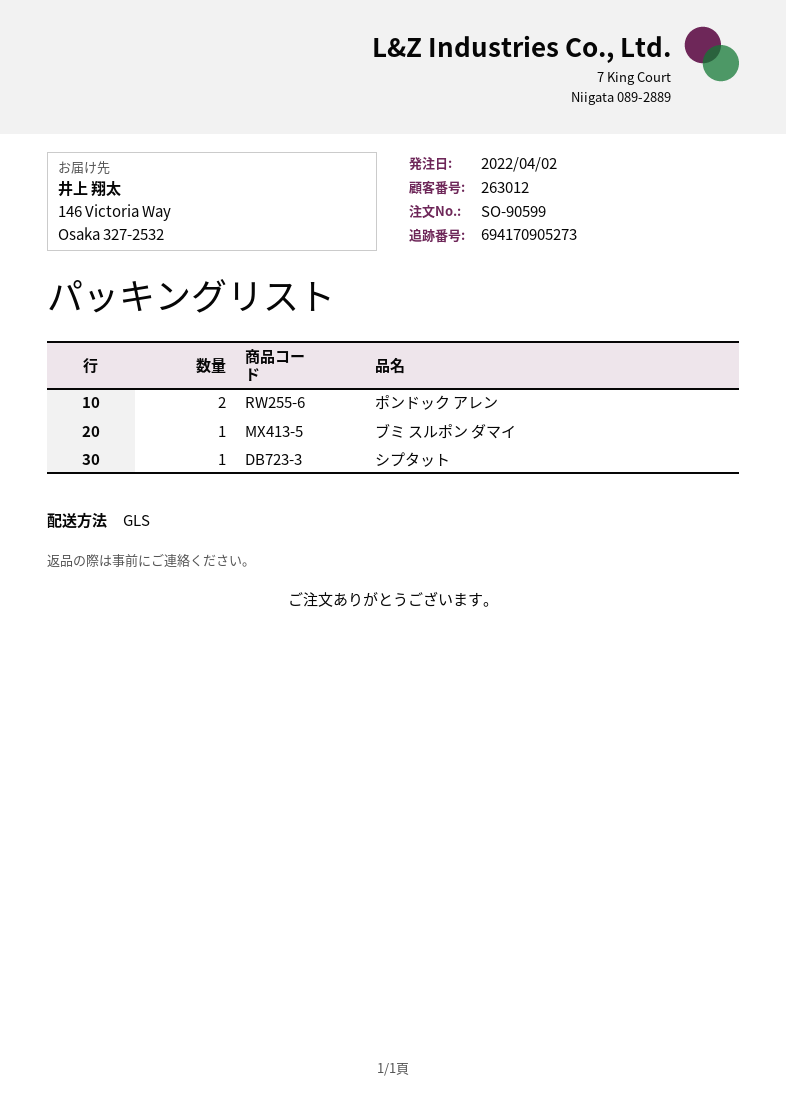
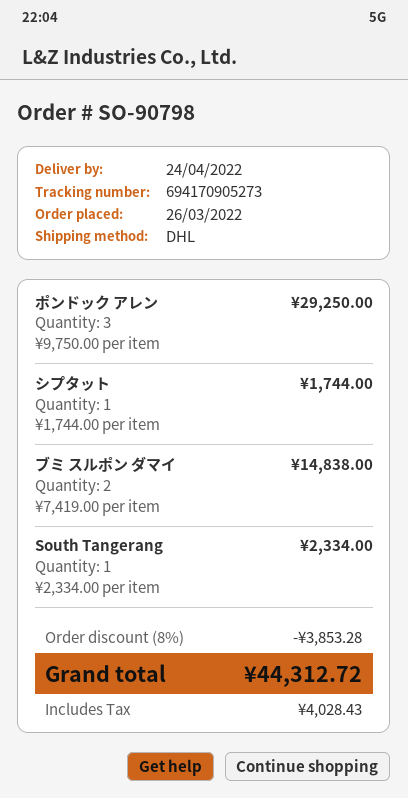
order number: SO-90599 -> SO-90798
order date: 2022-04-02 -> 2022-03-26
shipping method: GLS -> DHL
ポンドック アレン: 2 -> 3
ブミ スルポン ダマイ: 1 -> 2
South Tangerang: none -> 1

